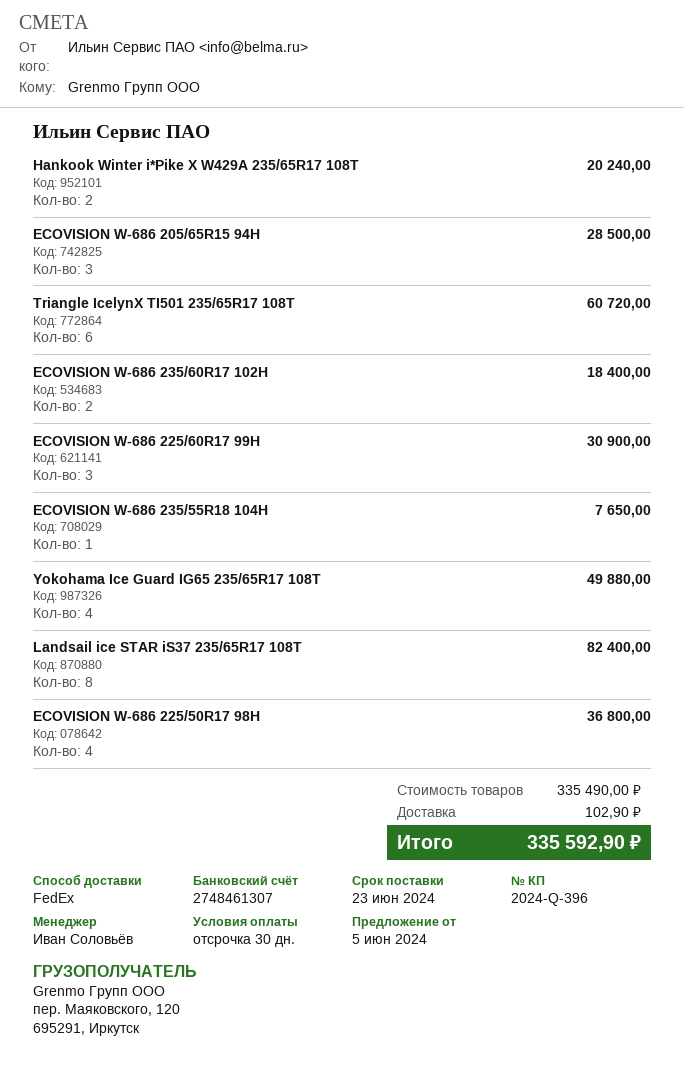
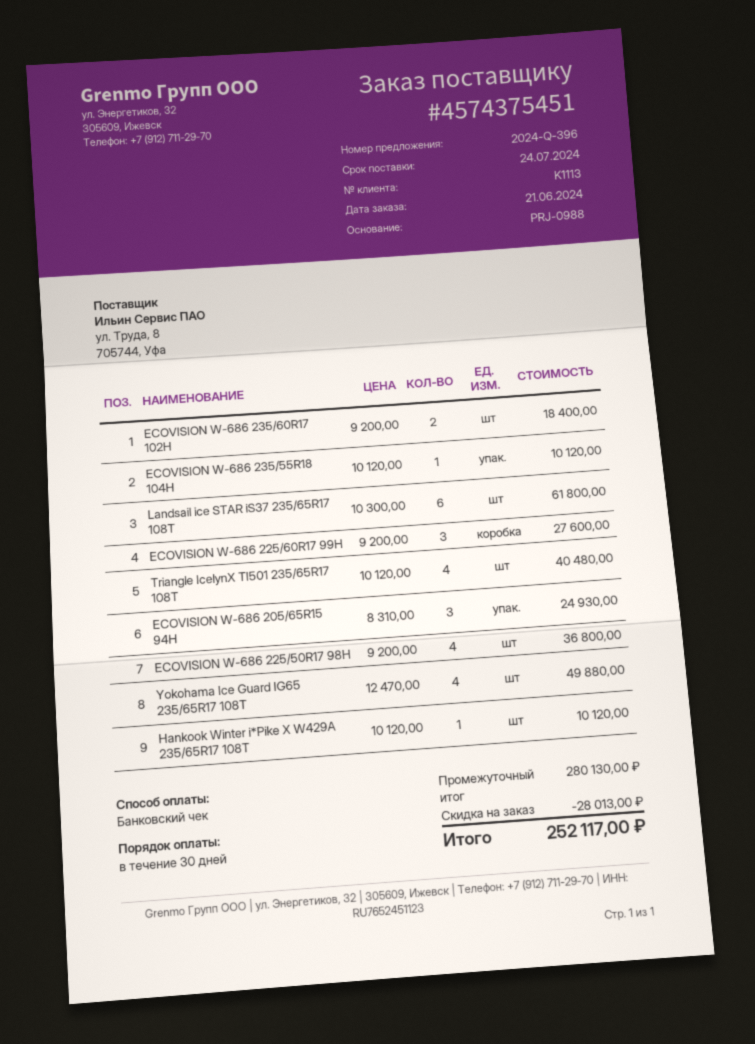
delivery date: 2024-06-23 -> 2024-07-24
Hankook Winter i*Pike X W429A 235/65R17 108T: 2 for 20240.00 -> 1 for 10120.00
ECOVISION W-686 205/65R15 94H: 3 for 28500.00 -> 3 for 24930.00
Triangle IcelynX TI501 235/65R17 108T: 6 for 60720.00 -> 4 for 40480.00
ECOVISION W-686 225/60R17 99H: 3 for 30900.00 -> 3 for 27600.00
ECOVISION W-686 235/55R18 104H: 1 for 7650.00 -> 1 for 10120.00
Landsail ice STAR iS37 235/65R17 108T: 8 for 82400.00 -> 6 for 61800.00
subtotal: 335490.00 -> 280130.00
discount: none -> 28013.00
shipping: 102.90 -> none
total: 335592.90 -> 252117.00

